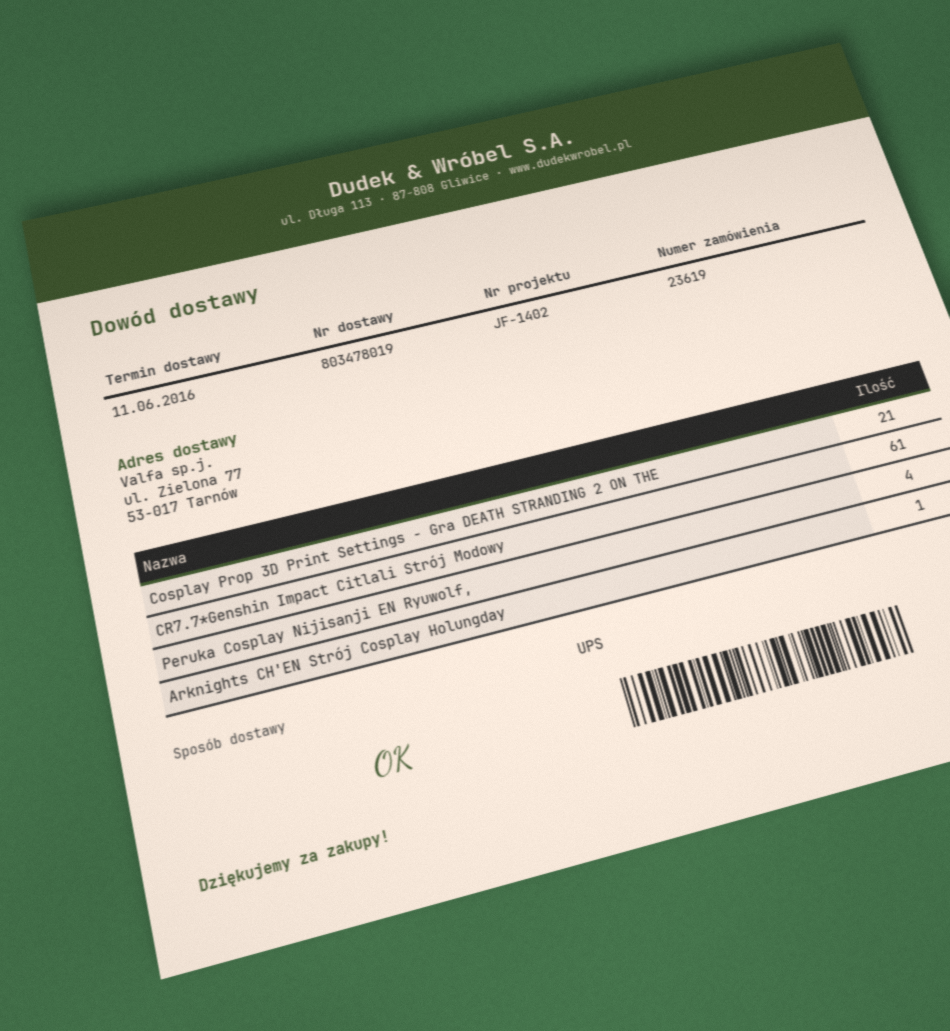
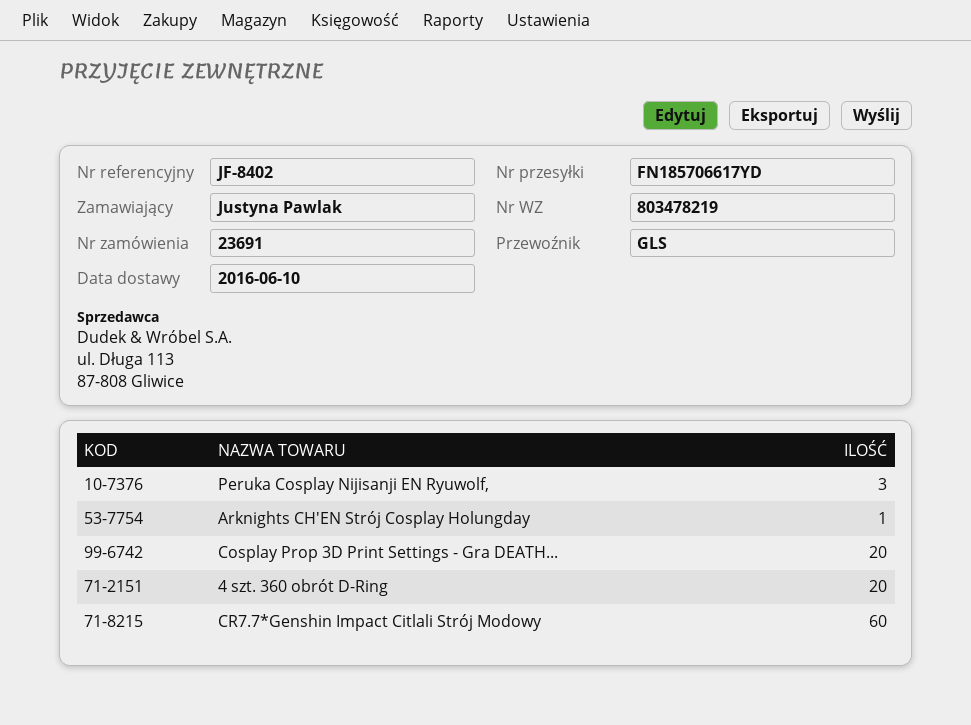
order number: 23619 -> 23691
delivery note number: 803478019 -> 803478219
delivery date: 2016-06-11 -> 2016-06-10
reference: JF-1402 -> JF-8402
shipping method: UPS -> GLS
Cosplay Prop 3D Print Settings - Gra DEATH STRANDING 2 ON THE: 21 -> 20
CR7.7*Genshin Impact Citlali Strój Modowy: 61 -> 60
Peruka Cosplay Nijisanji EN Ryuwolf,: 4 -> 3
4 szt. 360 obrót D-Ring: none -> 20

